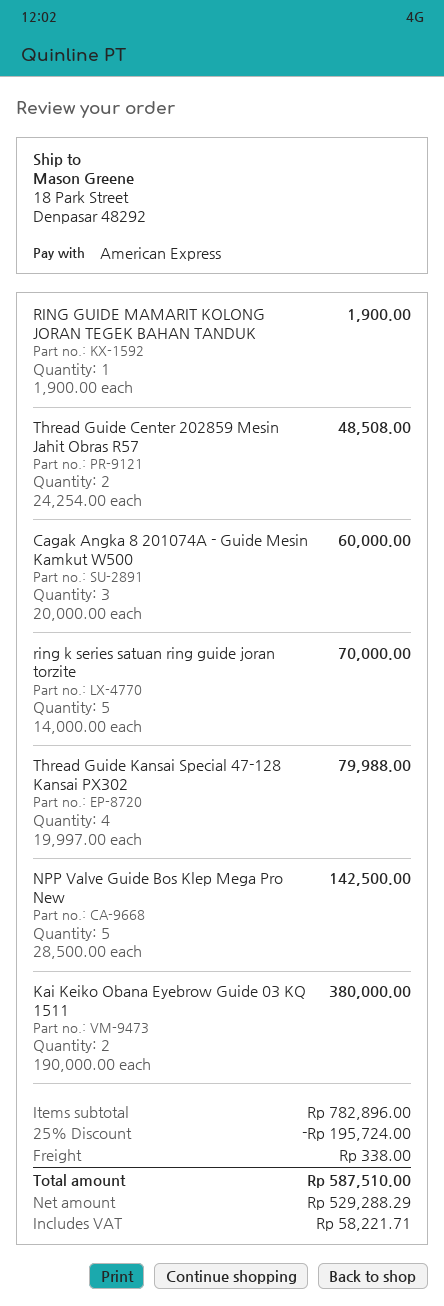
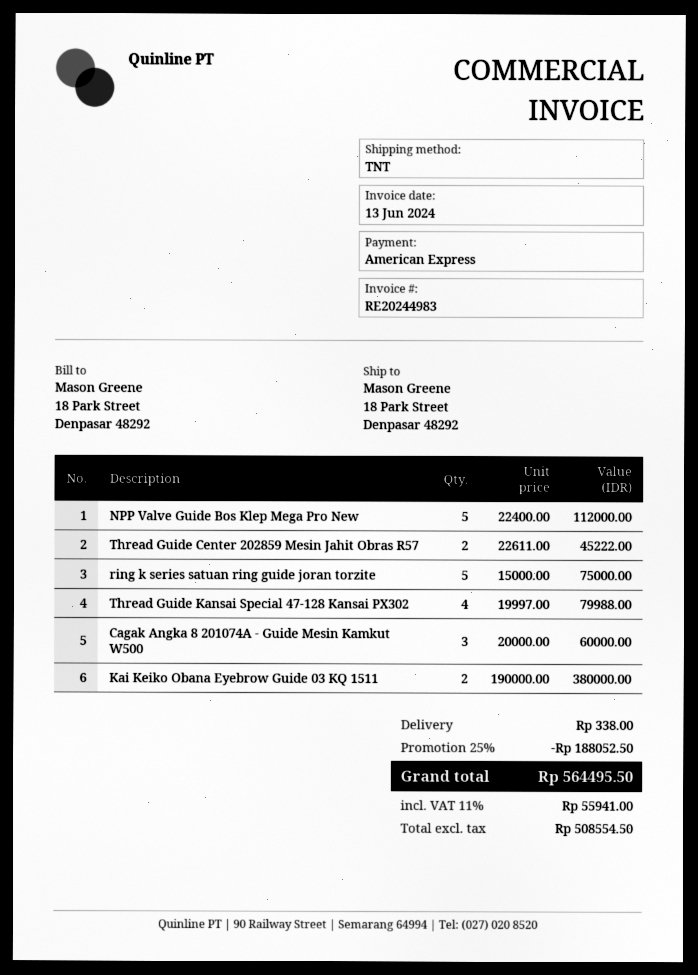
RING GUIDE MAMARIT KOLONG JORAN TEGEK BAHAN TANDUK: 1 x 1900.00 = 1900.00 -> none
Thread Guide Center 202859 Mesin Jahit Obras R57: 2 x 24254.00 = 48508.00 -> 2 x 22611.00 = 45222.00
ring k series satuan ring guide joran torzite: 5 x 14000.00 = 70000.00 -> 5 x 15000.00 = 75000.00
NPP Valve Guide Bos Klep Mega Pro New: 5 x 28500.00 = 142500.00 -> 5 x 22400.00 = 112000.00
discount: 25% = 195724.00 -> 25% = 188052.50
net: 529288.29 -> 508554.50
tax: 58221.71 -> 55941.00
total: 587510.00 -> 564495.50

